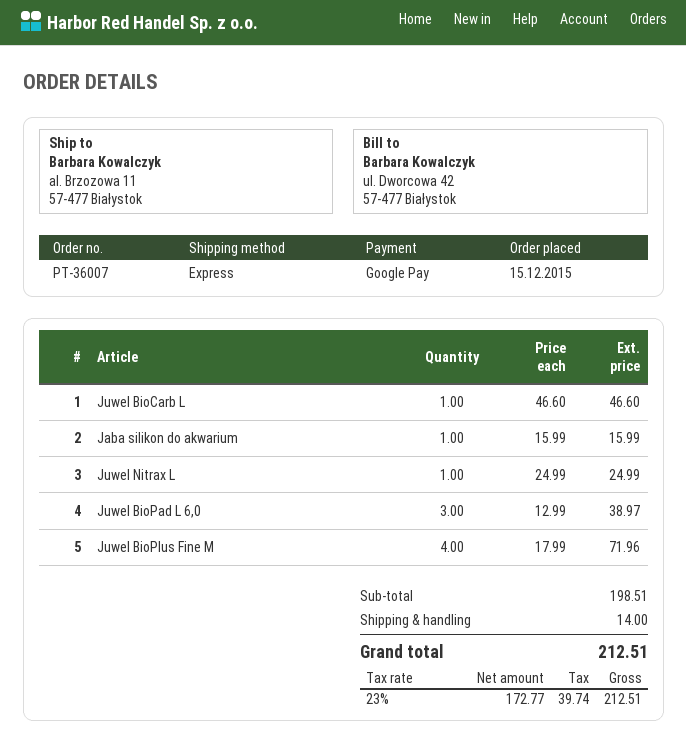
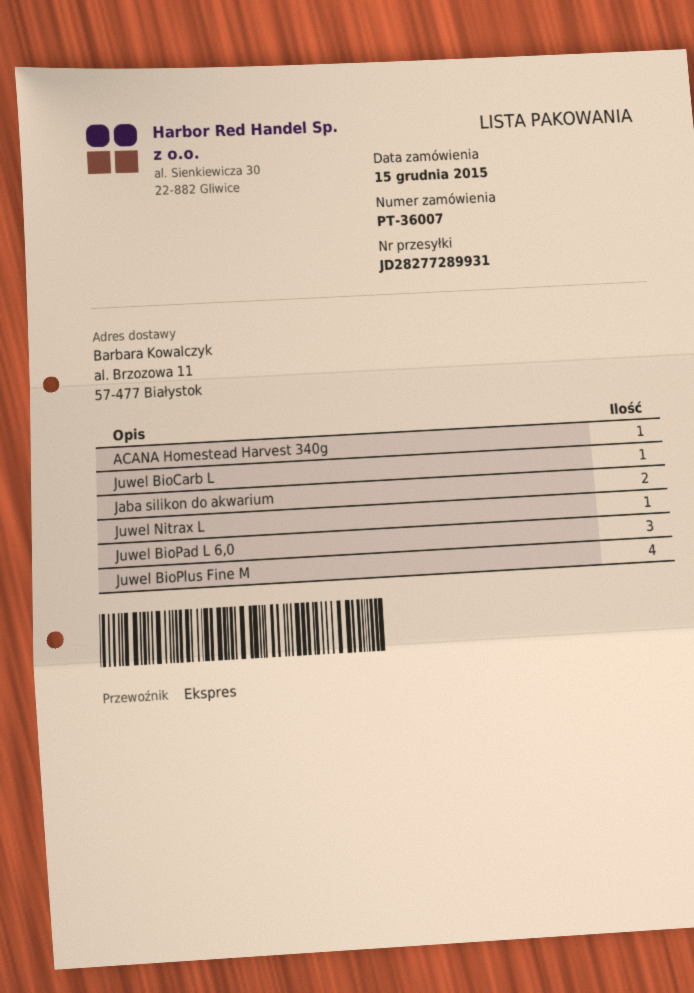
Jaba silikon do akwarium: 1 -> 2
ACANA Homestead Harvest 340g: none -> 1

